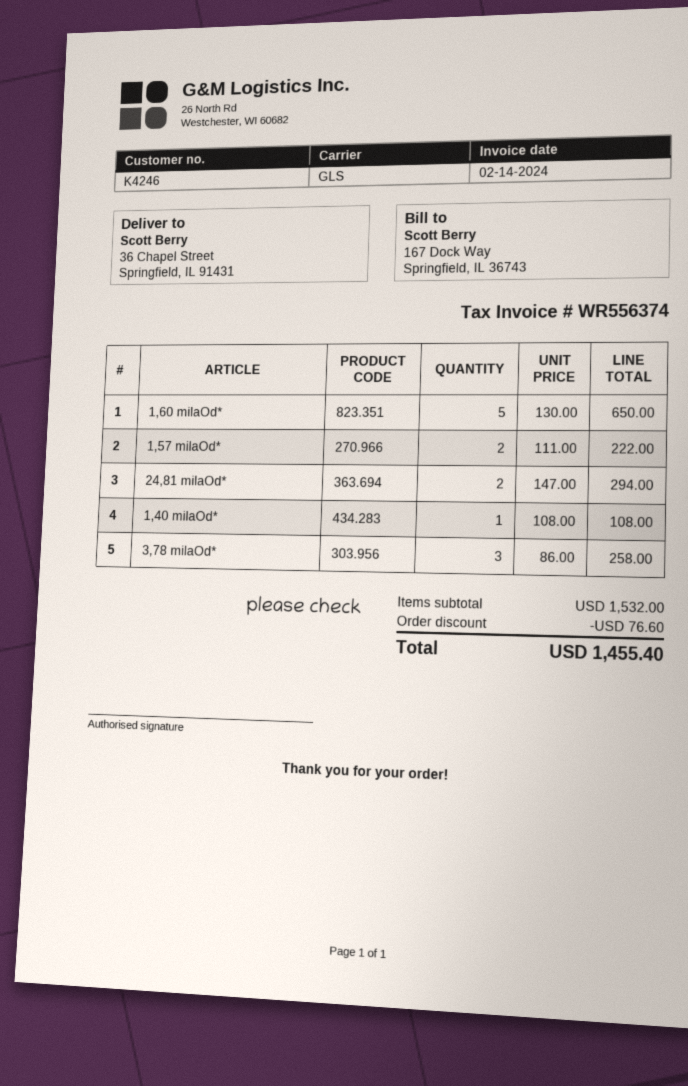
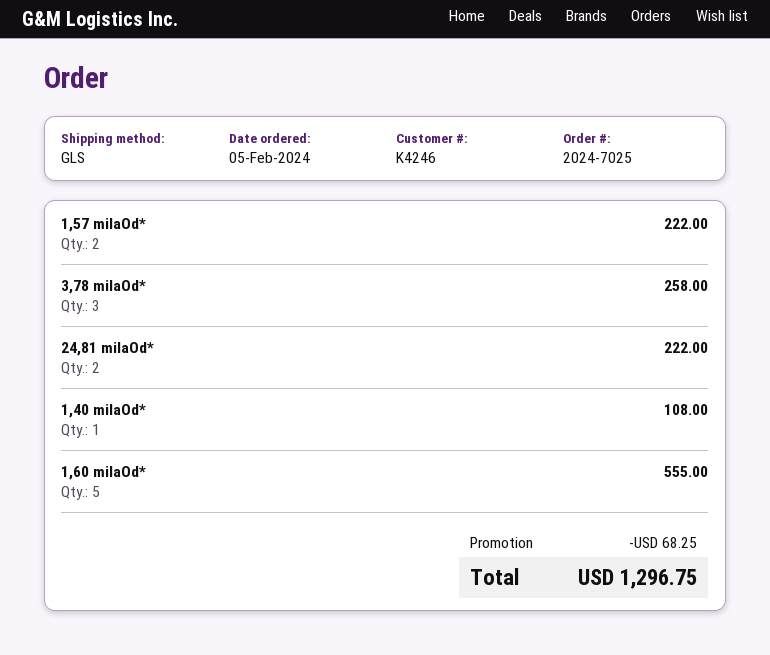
1,60 milaOd*: 5 for 650.00 -> 5 for 555.00
24,81 milaOd*: 2 for 294.00 -> 2 for 222.00
discount: 76.60 -> 68.25
total: 1455.40 -> 1296.75

